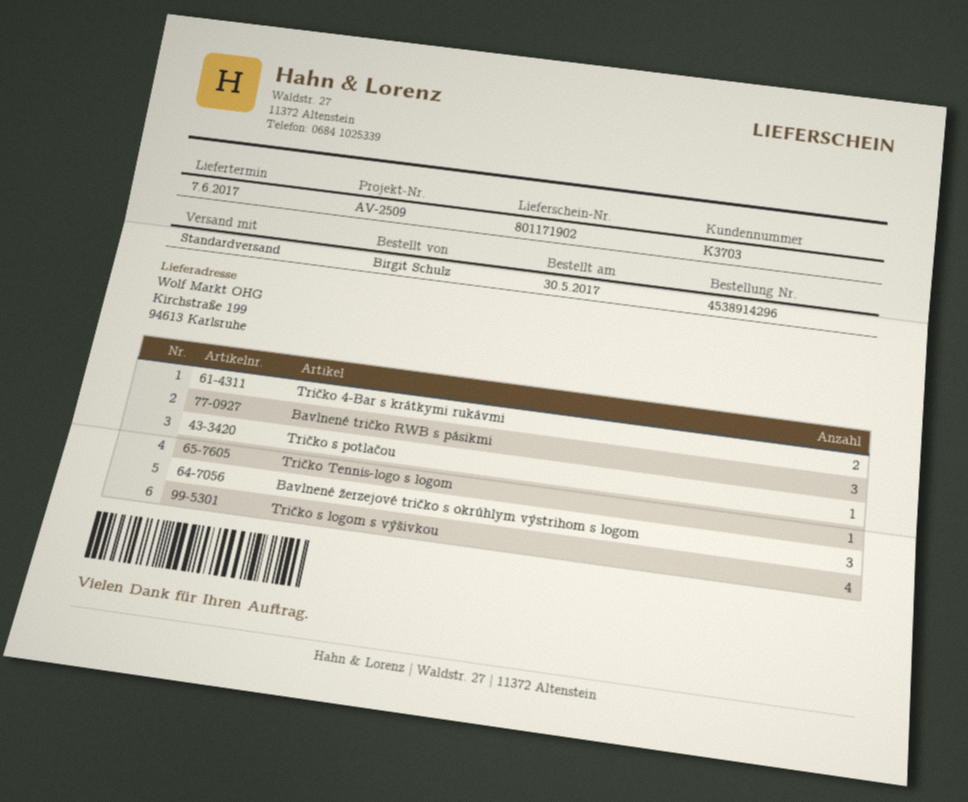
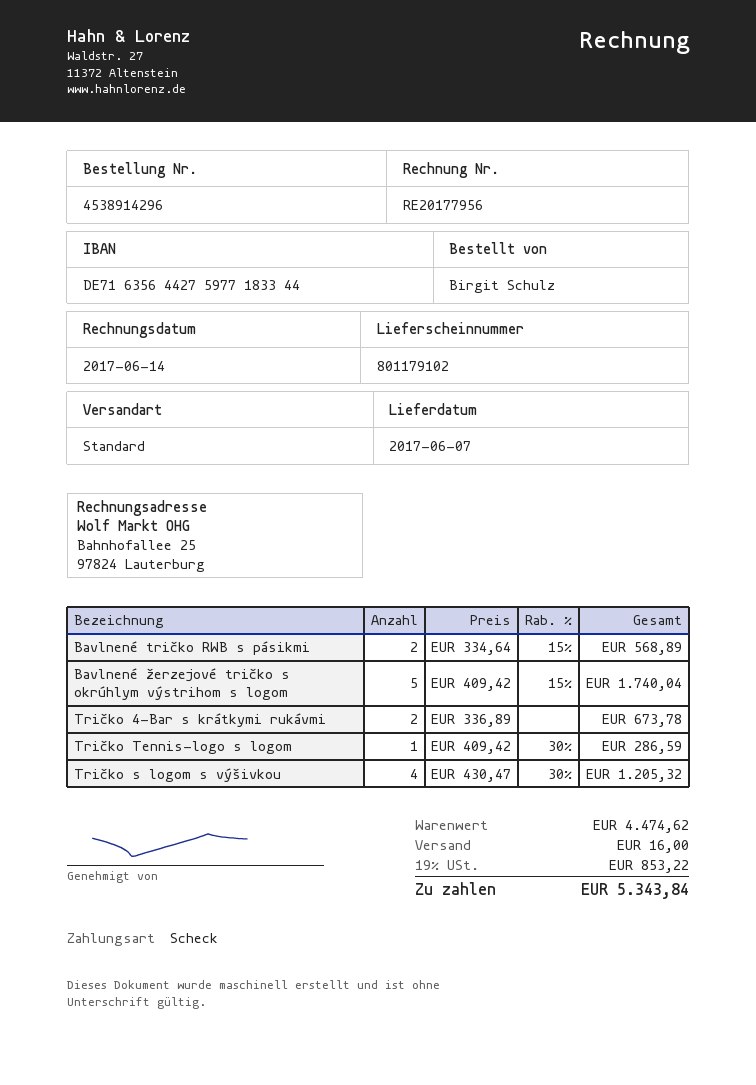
delivery note number: 801171902 -> 801179102
Bavlnené tričko RWB s pásikmi: 3 -> 2
Tričko s potlačou: 1 -> none
Bavlnené žerzejové tričko s okrúhlym výstrihom s logom: 3 -> 5

